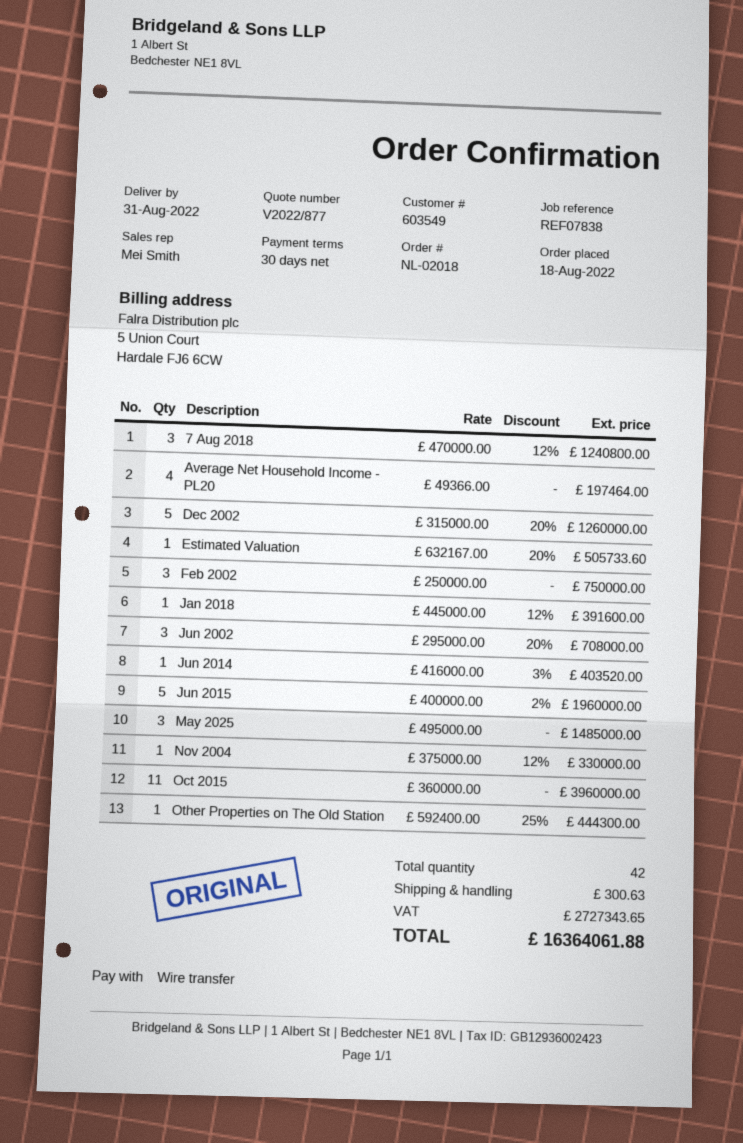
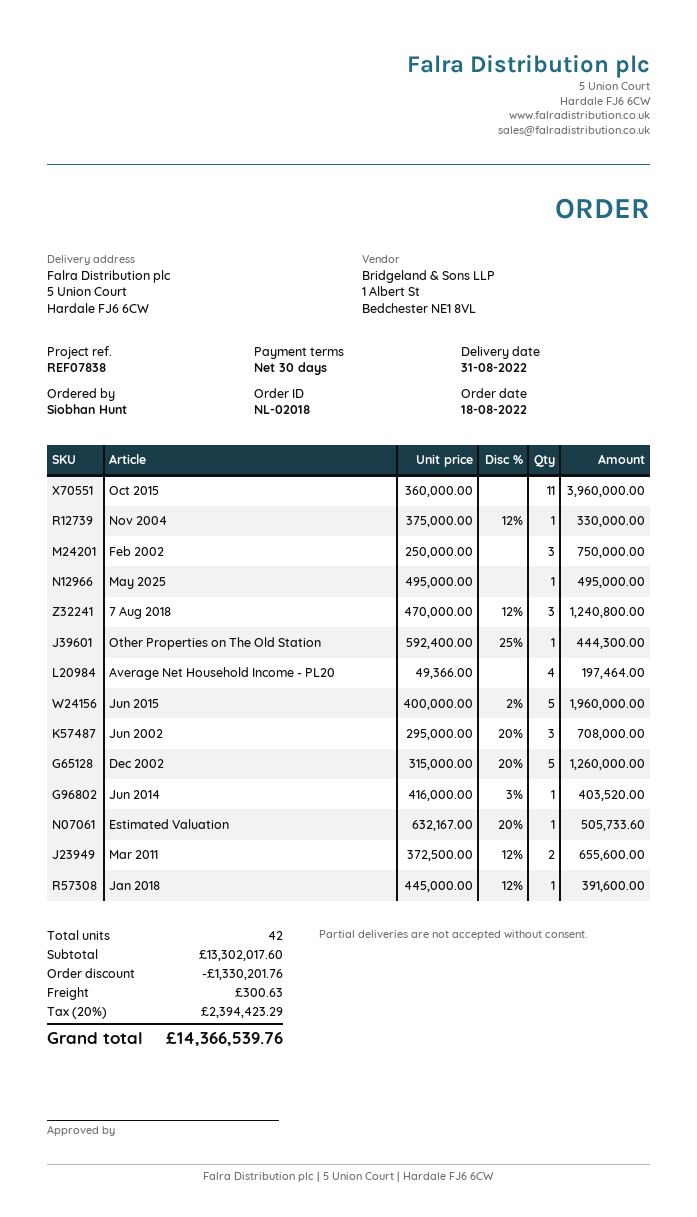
May 2025: 3 x 495000.00 = 1485000.00 -> 1 x 495000.00 = 495000.00
Mar 2011: none -> 2 x 372500.00 - 12% = 655600.00
discount: none -> 1330201.76
tax: 2727343.65 -> 2394423.29
total: 16364061.88 -> 14366539.76

